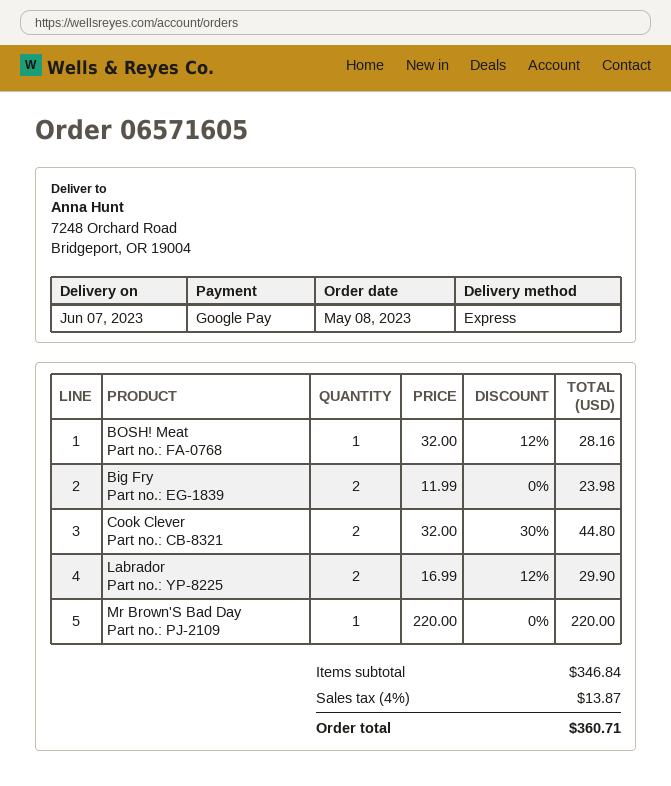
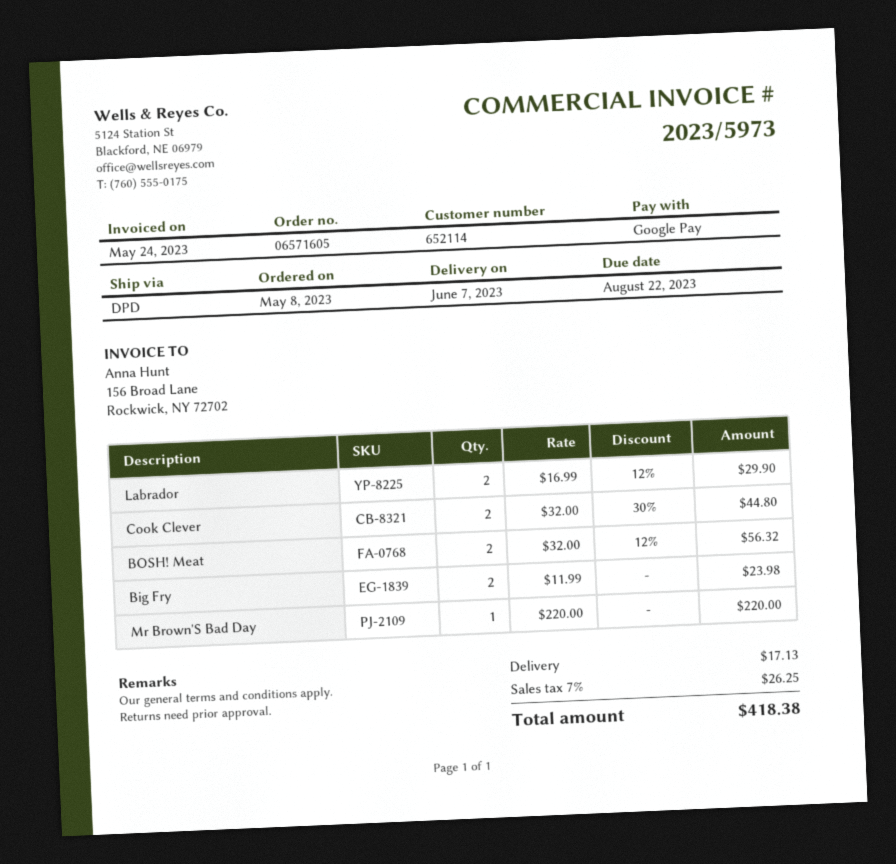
shipping method: express -> DPD
BOSH! Meat: 1 x 32.00 - 12% = 28.16 -> 2 x 32.00 - 12% = 56.32
shipping: none -> 17.13
tax: 4% = 13.87 -> 7% = 26.25
total: 360.71 -> 418.38

